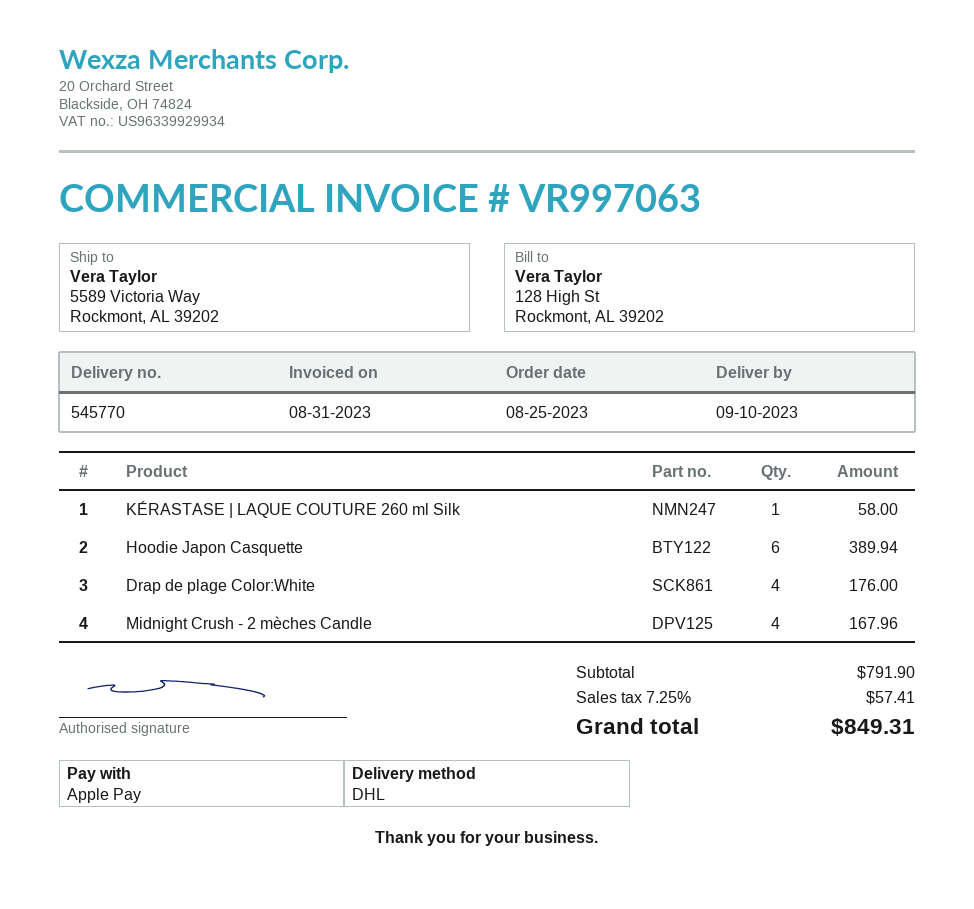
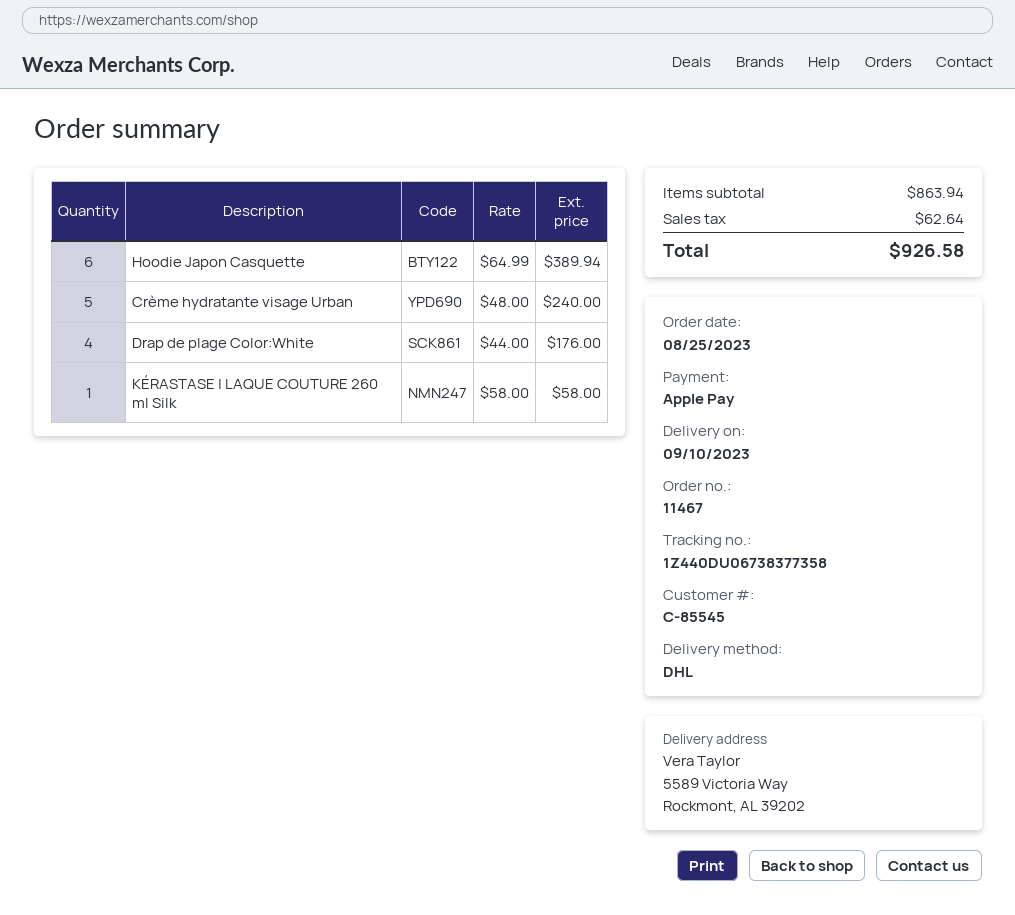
Midnight Crush - 2 mèches Candle: 4 for 167.96 -> none
Crème hydratante visage Urban: none -> 5 for 240.00
subtotal: 791.90 -> 863.94
tax: 57.41 -> 62.64
total: 849.31 -> 926.58

